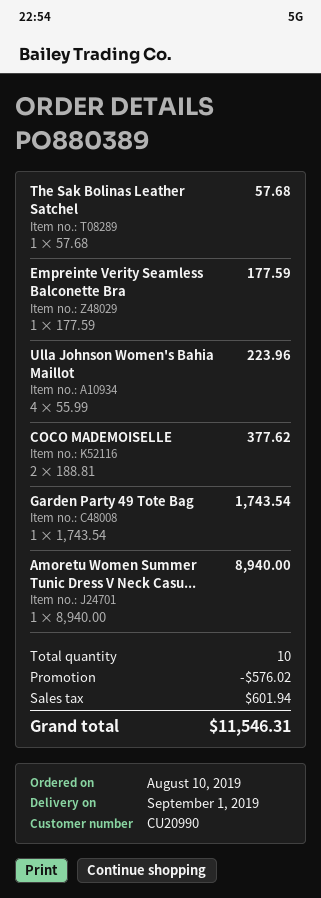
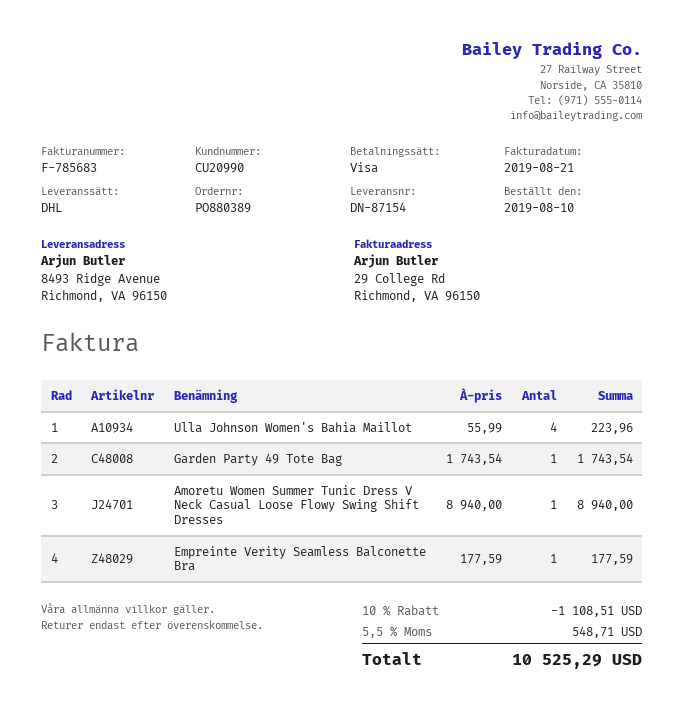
The Sak Bolinas Leather Satchel: 1 x 57.68 = 57.68 -> none
COCO MADEMOISELLE: 2 x 188.81 = 377.62 -> none
discount: 576.02 -> 1108.51
tax: 601.94 -> 548.71
total: 11546.31 -> 10525.29

